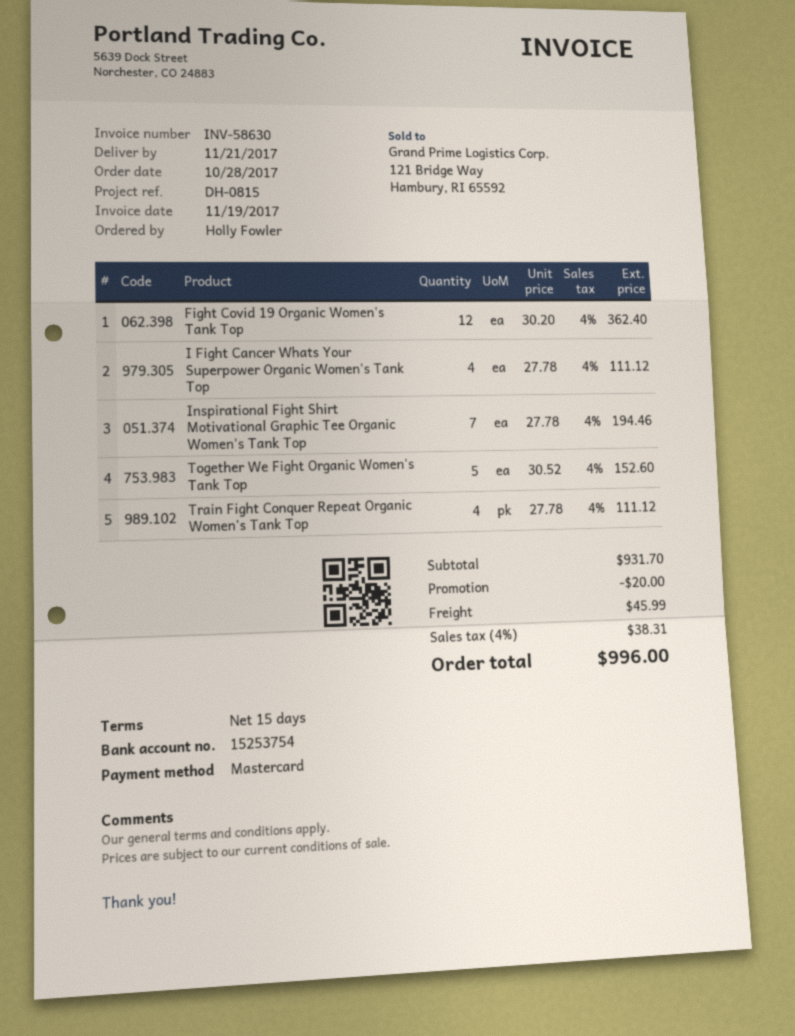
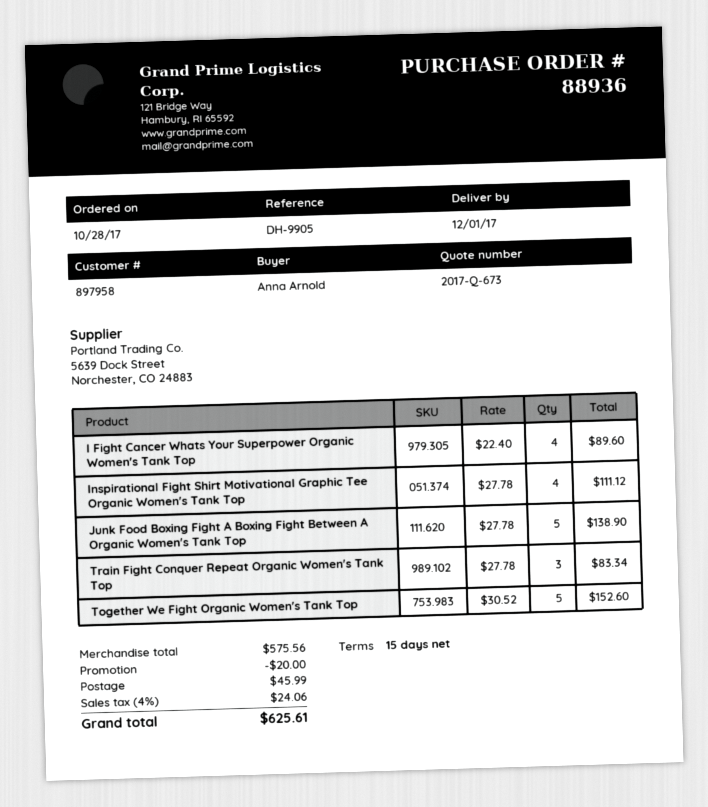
delivery date: 2017-11-21 -> 2017-12-01
reference: DH-0815 -> DH-9905
ordered by: Holly Fowler -> Anna Arnold
Fight Covid 19 Organic Women's Tank Top: 12 x 30.20 = 362.40 -> none
I Fight Cancer Whats Your Superpower Organic Women's Tank Top: 4 x 27.78 = 111.12 -> 4 x 22.40 = 89.60
Inspirational Fight Shirt Motivational Graphic Tee Organic Women's Tank Top: 7 x 27.78 = 194.46 -> 4 x 27.78 = 111.12
Train Fight Conquer Repeat Organic Women's Tank Top: 4 x 27.78 = 111.12 -> 3 x 27.78 = 83.34
Junk Food Boxing Fight A Boxing Fight Between A Organic Women's Tank Top: none -> 5 x 27.78 = 138.90
subtotal: 931.70 -> 575.56
tax: 4% = 38.31 -> 4% = 24.06
total: 996.00 -> 625.61

